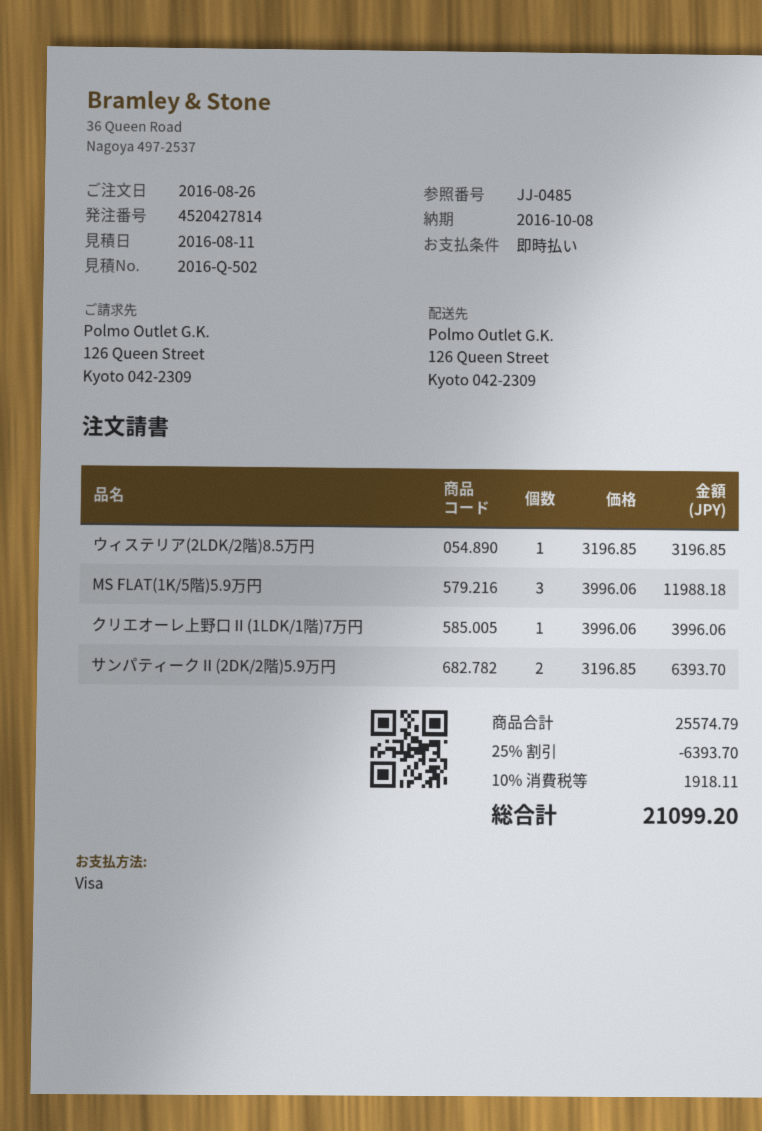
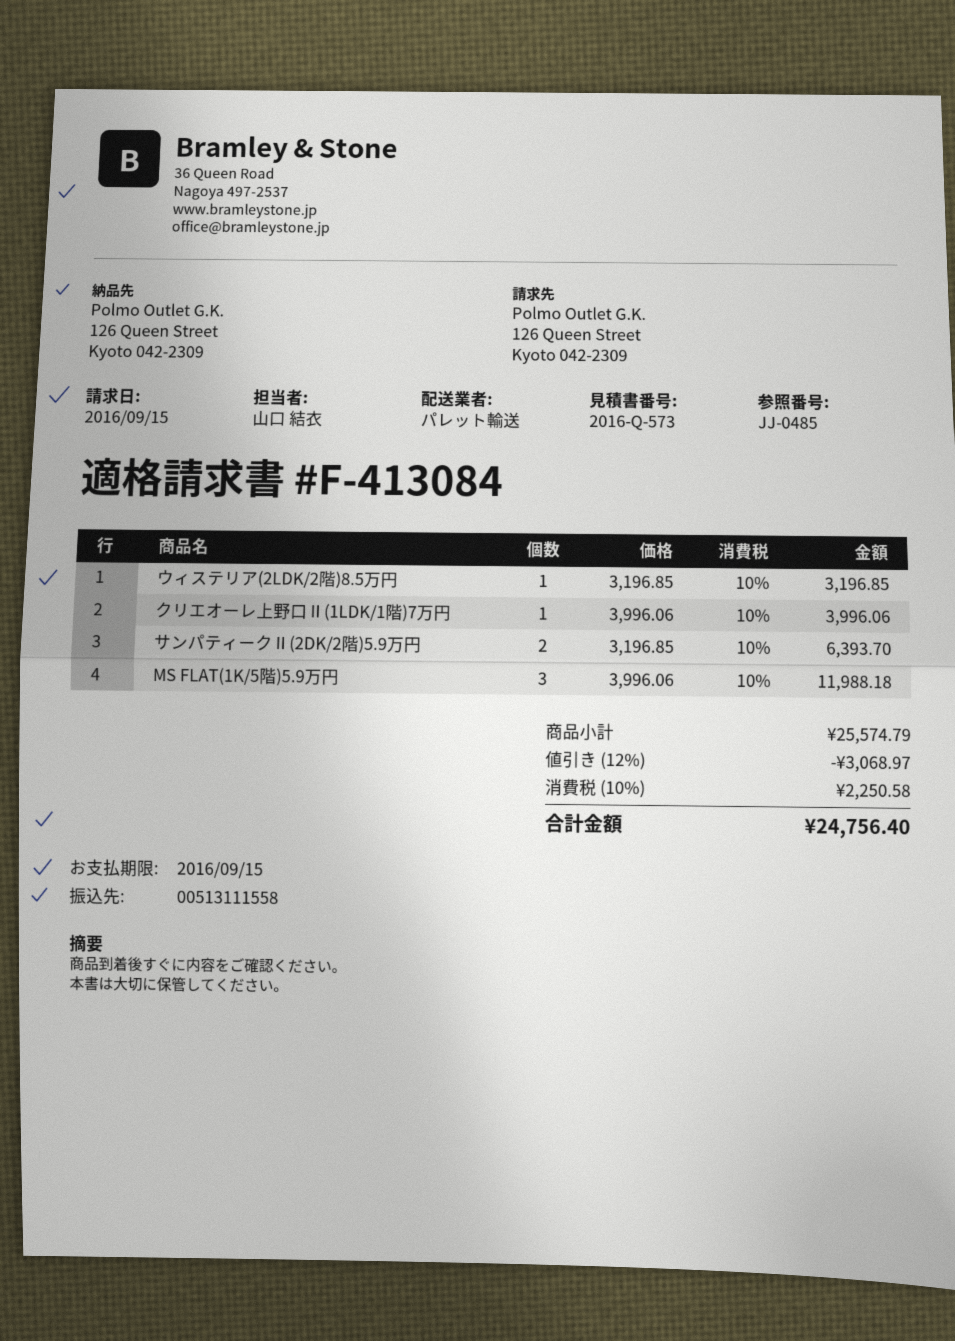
quote number: 2016-Q-502 -> 2016-Q-573
discount: 25% = 6393.70 -> 12% = 3068.97
tax: 10% = 1918.11 -> 10% = 2250.58
total: 21099.20 -> 24756.40

